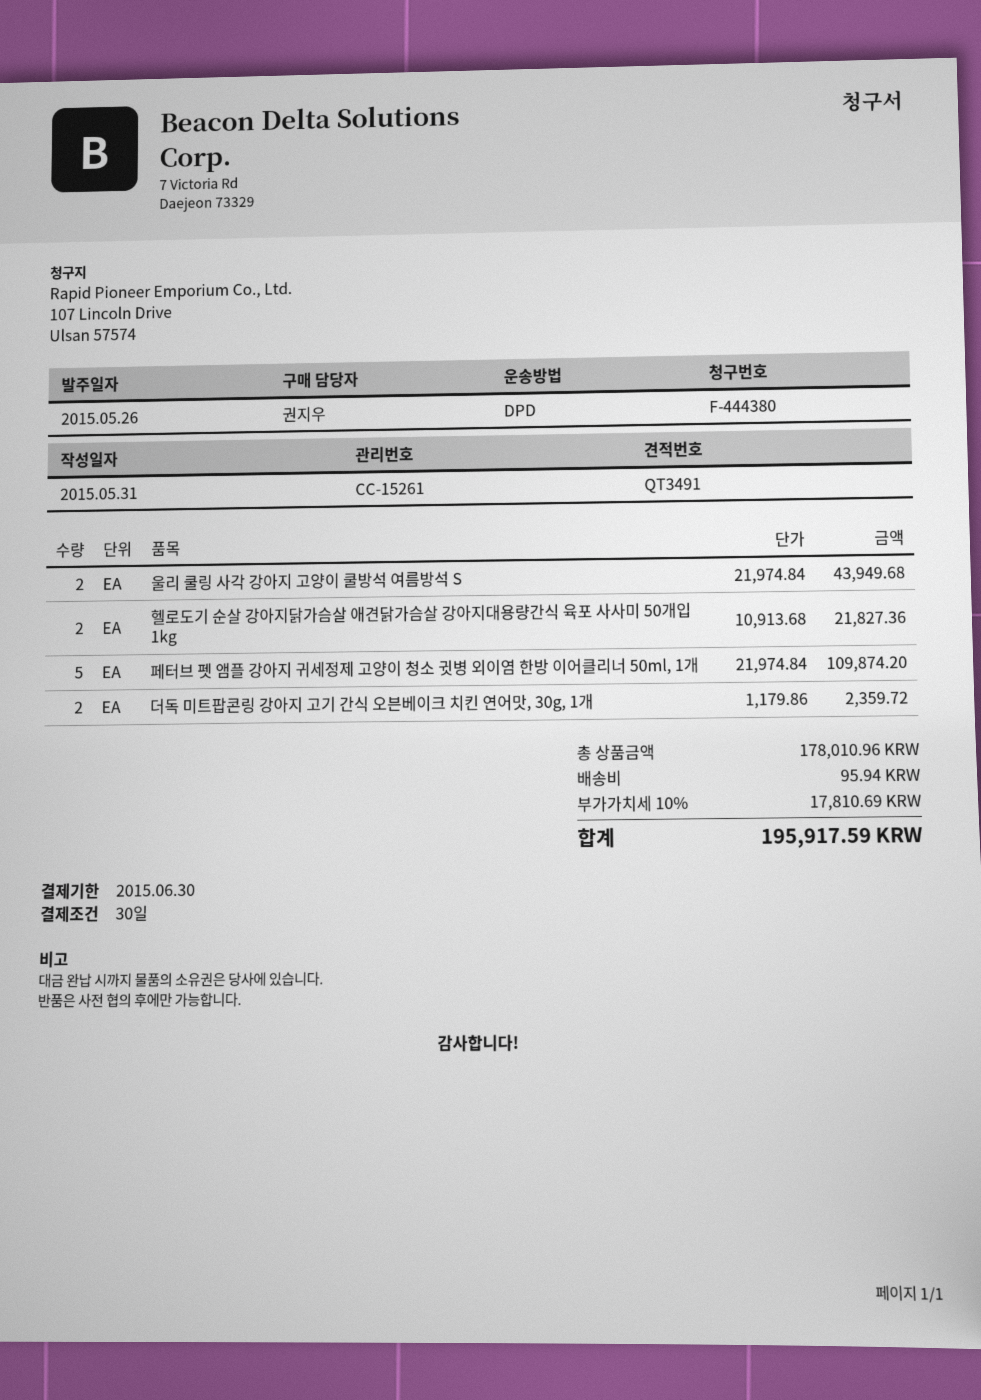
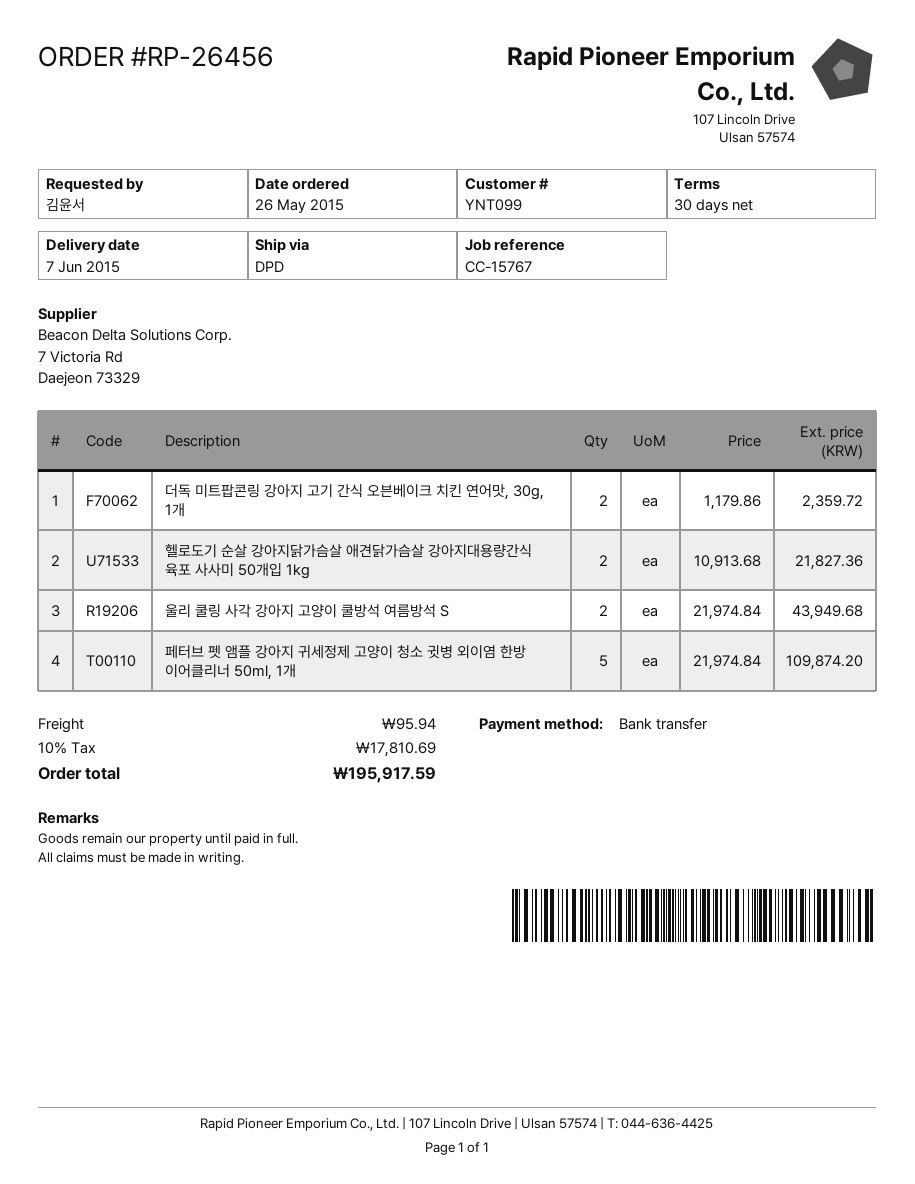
reference: CC-15261 -> CC-15767
ordered by: 권지우 -> 김윤서

